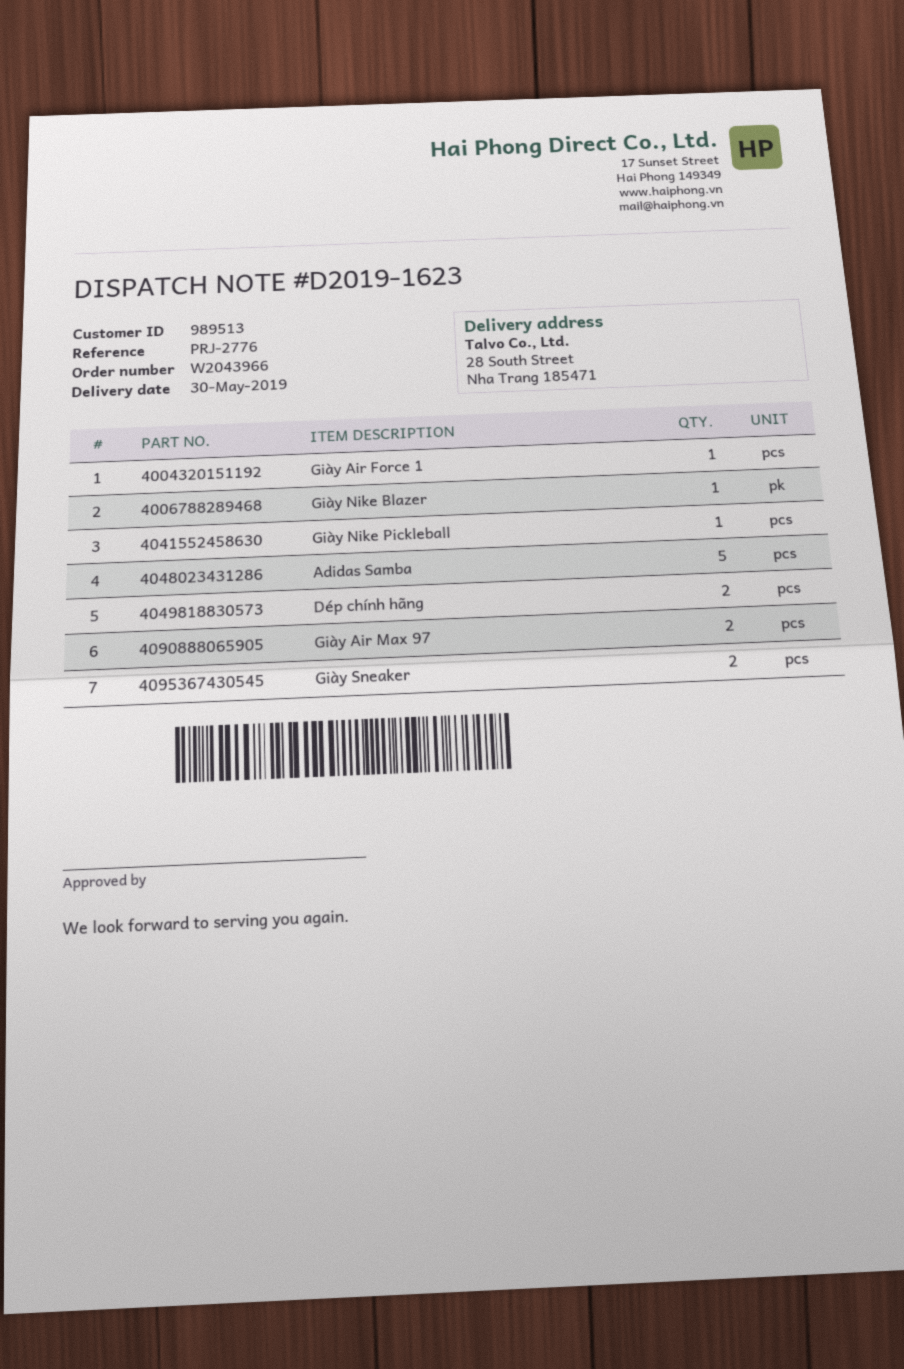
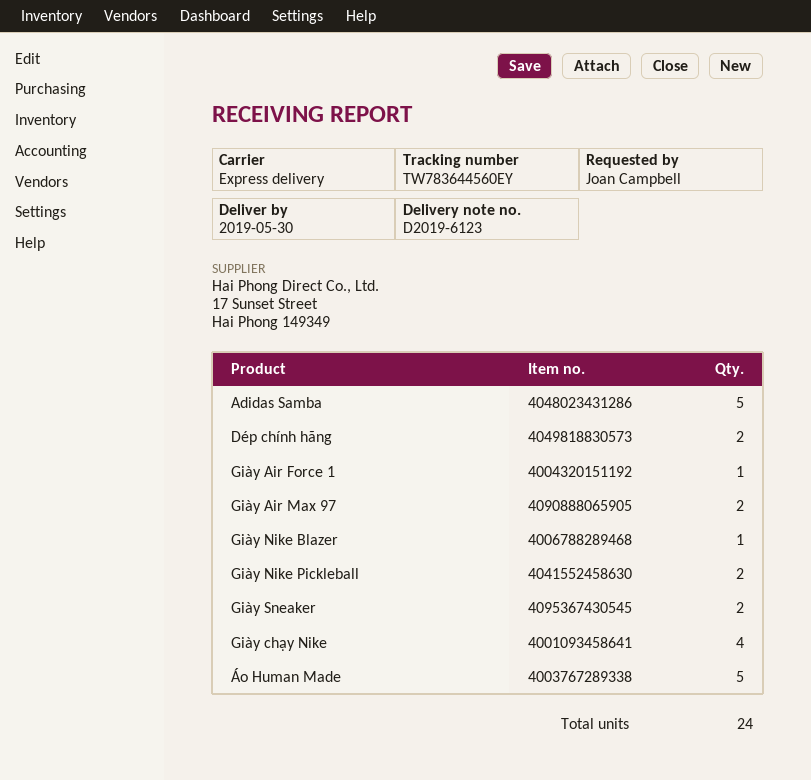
delivery note number: D2019-1623 -> D2019-6123
Giày Nike Pickleball: 1 -> 2
Giày chạy Nike: none -> 4
Áo Human Made: none -> 5

